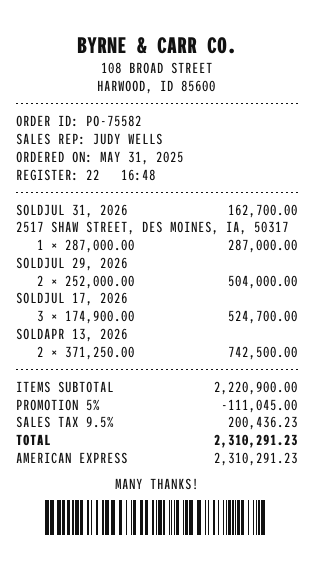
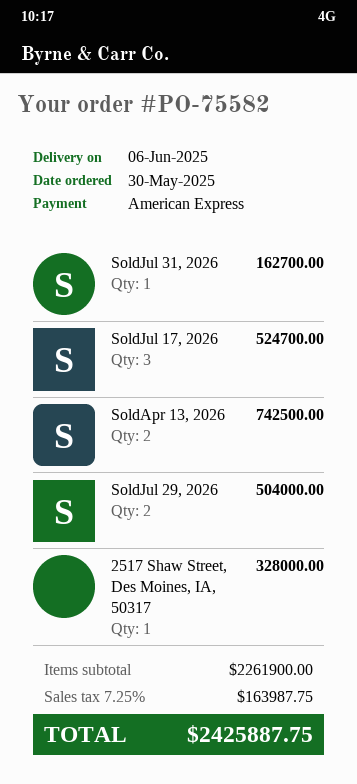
order date: 2025-05-31 -> 2025-05-30
2517 SHAW STREET, DES MOINES, IA, 50317: 1 for 287000.00 -> 1 for 328000.00
subtotal: 2220900.00 -> 2261900.00
discount: 5% = 111045.00 -> none
tax: 9.5% = 200436.23 -> 7.25% = 163987.75
total: 2310291.23 -> 2425887.75

